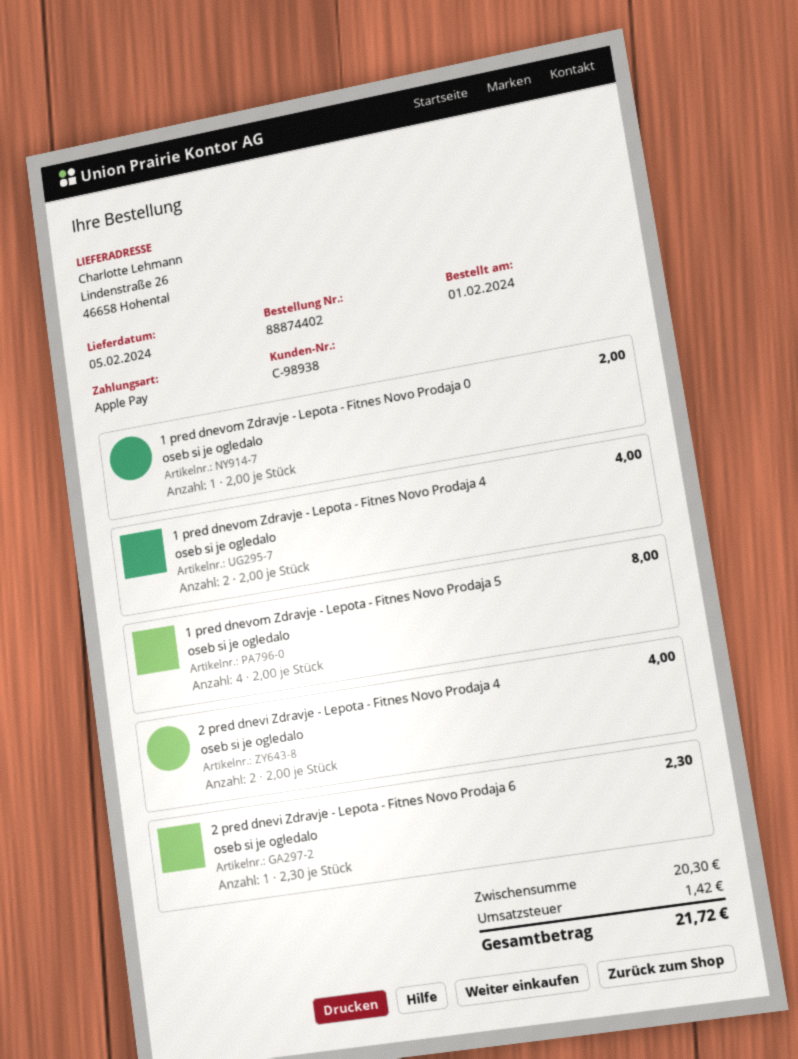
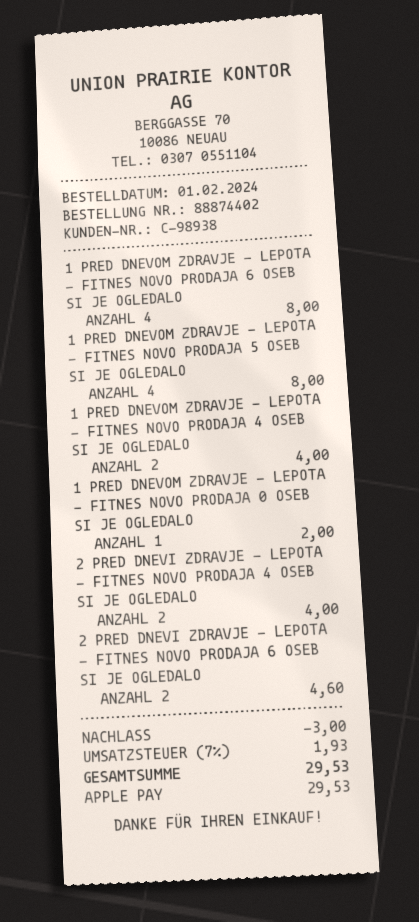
2 pred dnevi Zdravje - Lepota - Fitnes Novo Prodaja 6 oseb si je ogledalo: 1 for 2.30 -> 2 for 4.60
1 PRED DNEVOM ZDRAVJE - LEPOTA - FITNES NOVO PRODAJA 6 OSEB SI JE OGLEDALO: none -> 4 for 8.00
discount: none -> 3.00
tax: 1.42 -> 1.93
total: 21.72 -> 29.53

